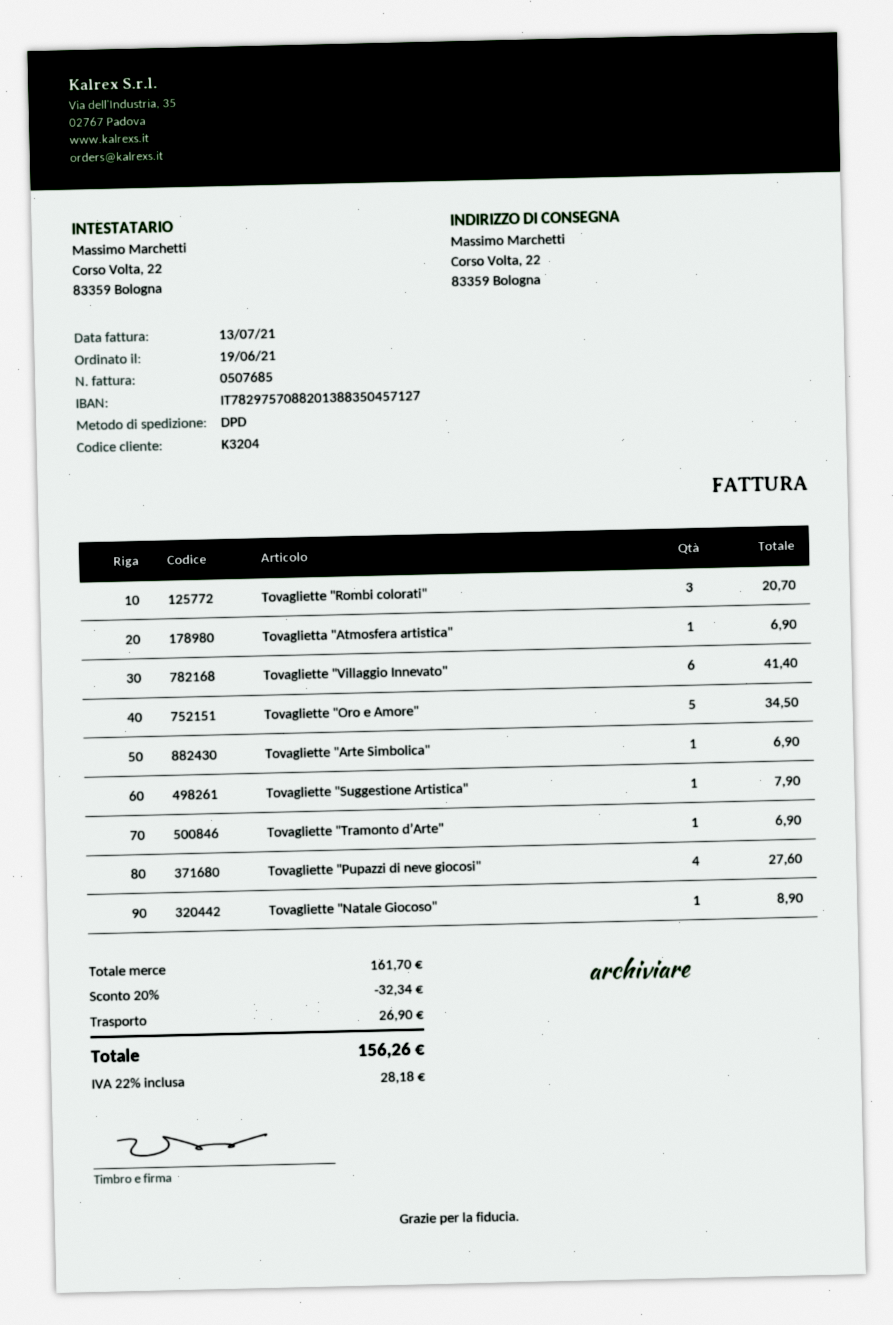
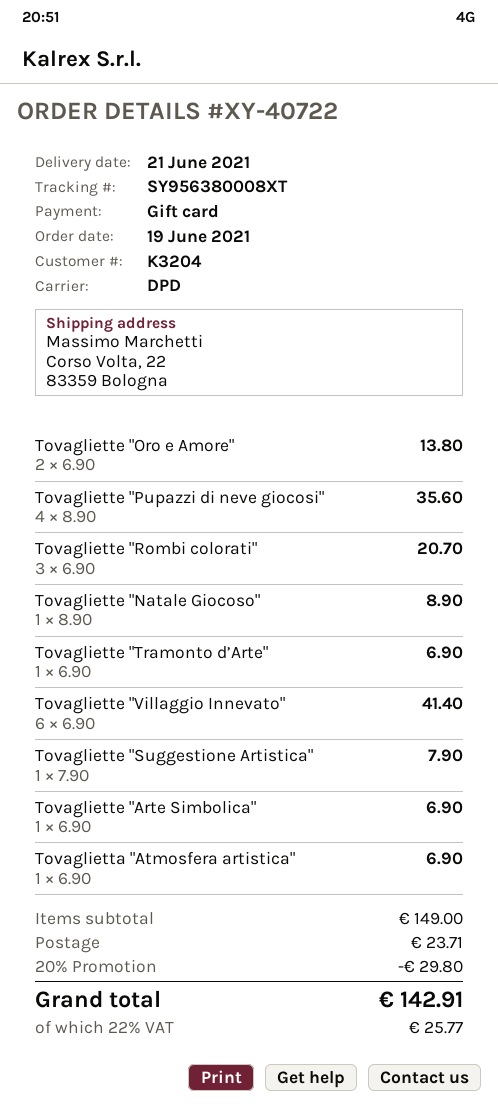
Tovagliette "Oro e Amore": 5 for 34.50 -> 2 for 13.80
Tovagliette "Pupazzi di neve giocosi": 4 for 27.60 -> 4 for 35.60
subtotal: 161.70 -> 149.00
discount: 20% = 32.34 -> 20% = 29.80
shipping: 26.90 -> 23.71
tax: 22% = 28.18 -> 22% = 25.77
total: 156.26 -> 142.91

